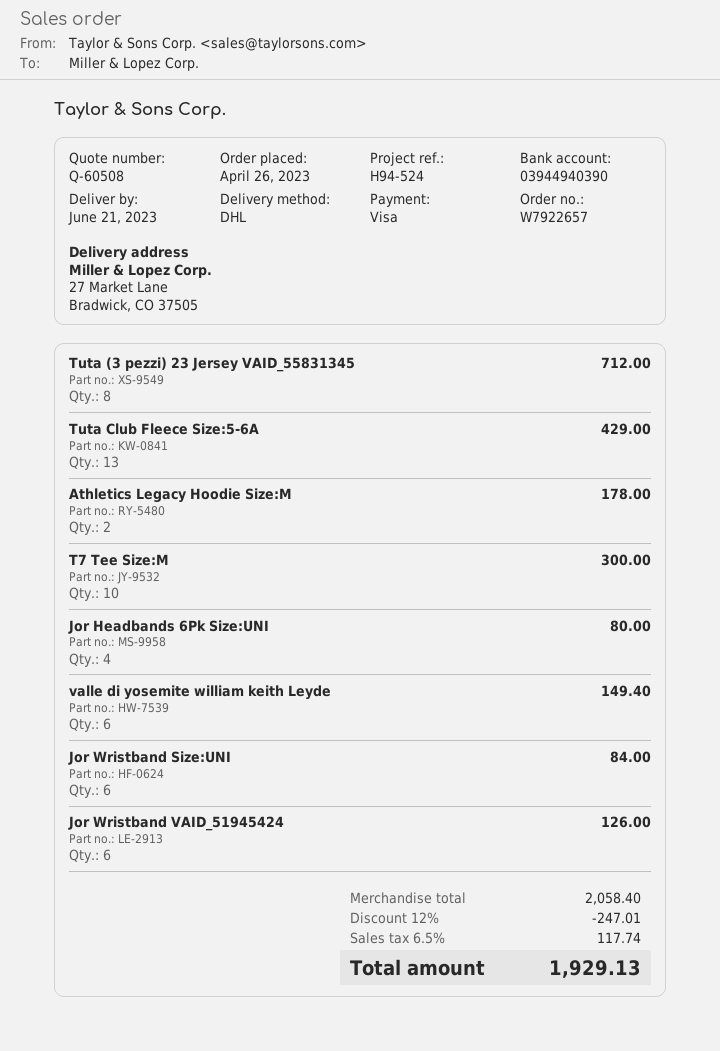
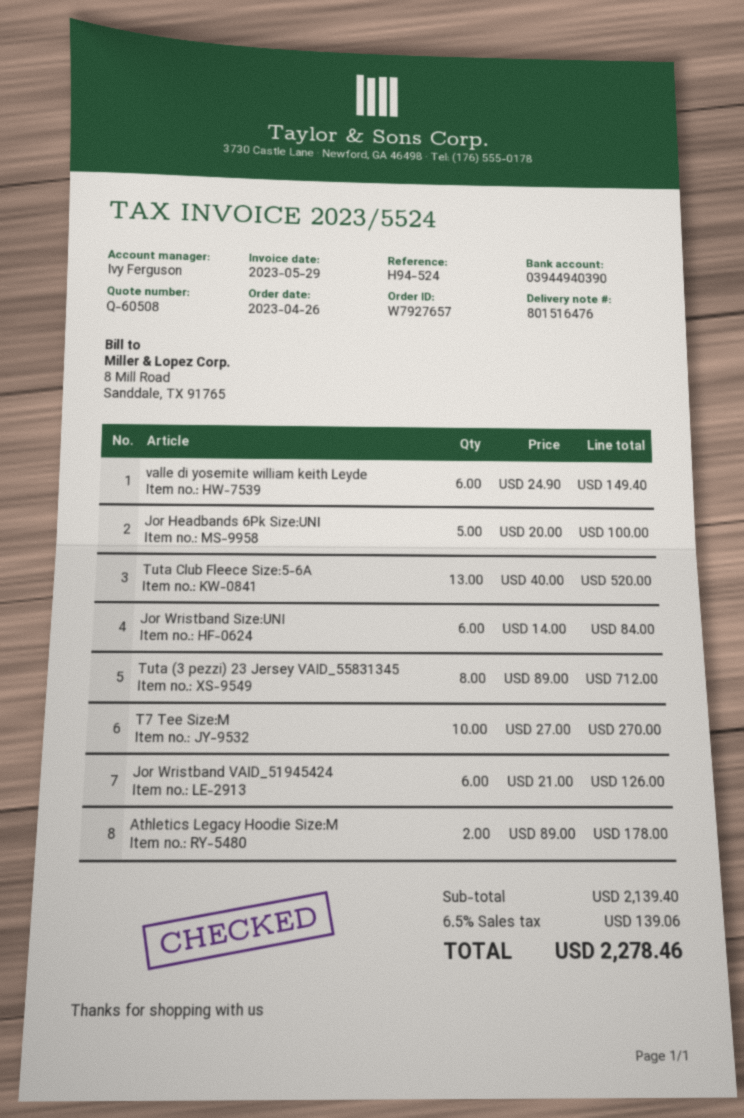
order number: W7922657 -> W7927657
Tuta Club Fleece Size:5-6A: 13 for 429.00 -> 13 for 520.00
T7 Tee Size:M: 10 for 300.00 -> 10 for 270.00
Jor Headbands 6Pk Size:UNI: 4 for 80.00 -> 5 for 100.00
subtotal: 2058.40 -> 2139.40
discount: 12% = 247.01 -> none
tax: 6.5% = 117.74 -> 6.5% = 139.06
total: 1929.13 -> 2278.46

